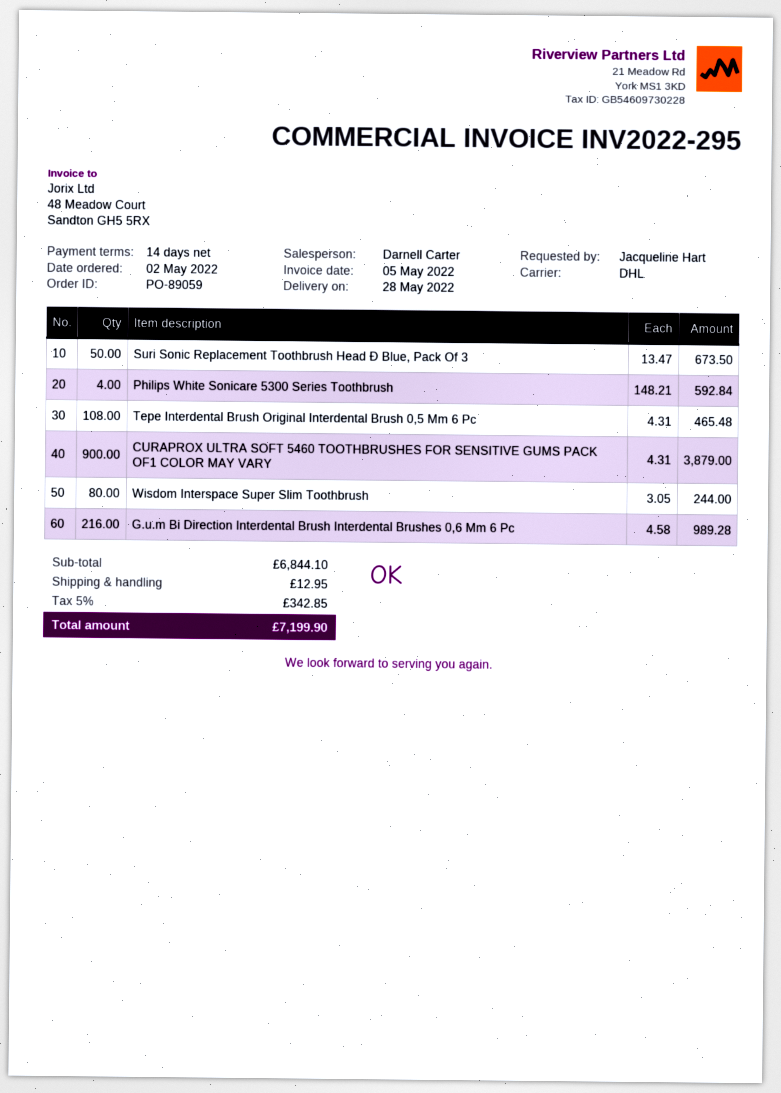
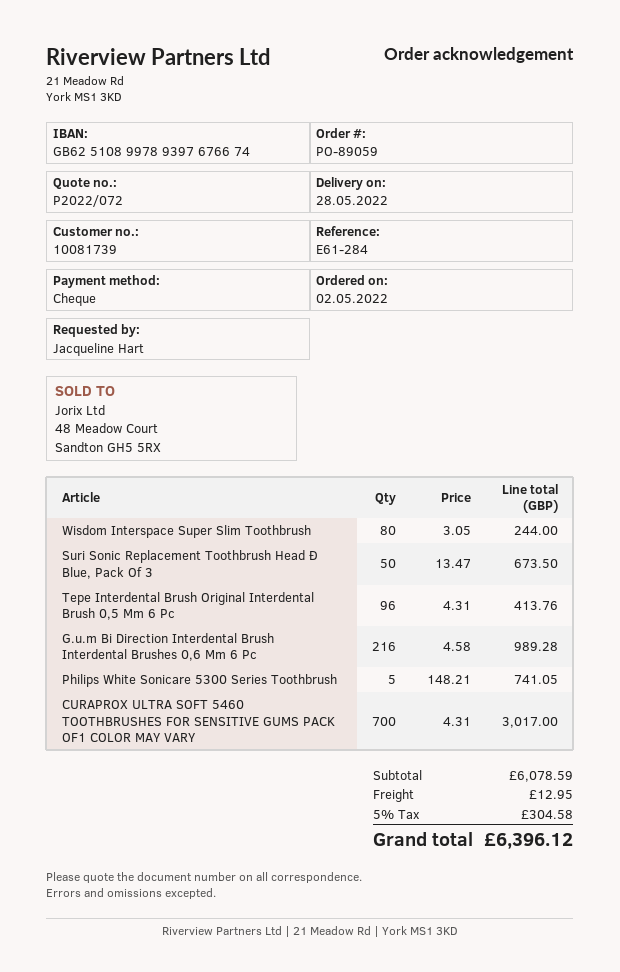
Philips White Sonicare 5300 Series Toothbrush: 4 x 148.21 = 592.84 -> 5 x 148.21 = 741.05
Tepe Interdental Brush Original Interdental Brush 0,5 Mm 6 Pc: 108 x 4.31 = 465.48 -> 96 x 4.31 = 413.76
CURAPROX ULTRA SOFT 5460 TOOTHBRUSHES FOR SENSITIVE GUMS PACK OF1 COLOR MAY VARY: 900 x 4.31 = 3879.00 -> 700 x 4.31 = 3017.00
subtotal: 6844.10 -> 6078.59
tax: 5% = 342.85 -> 5% = 304.58
total: 7199.90 -> 6396.12

